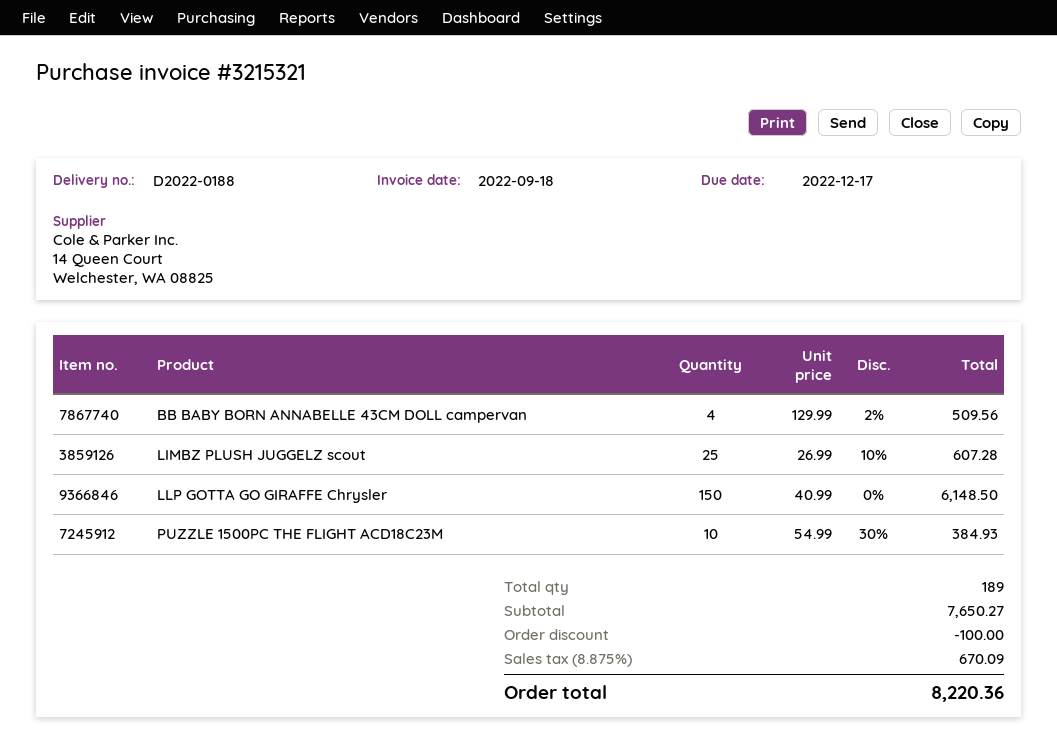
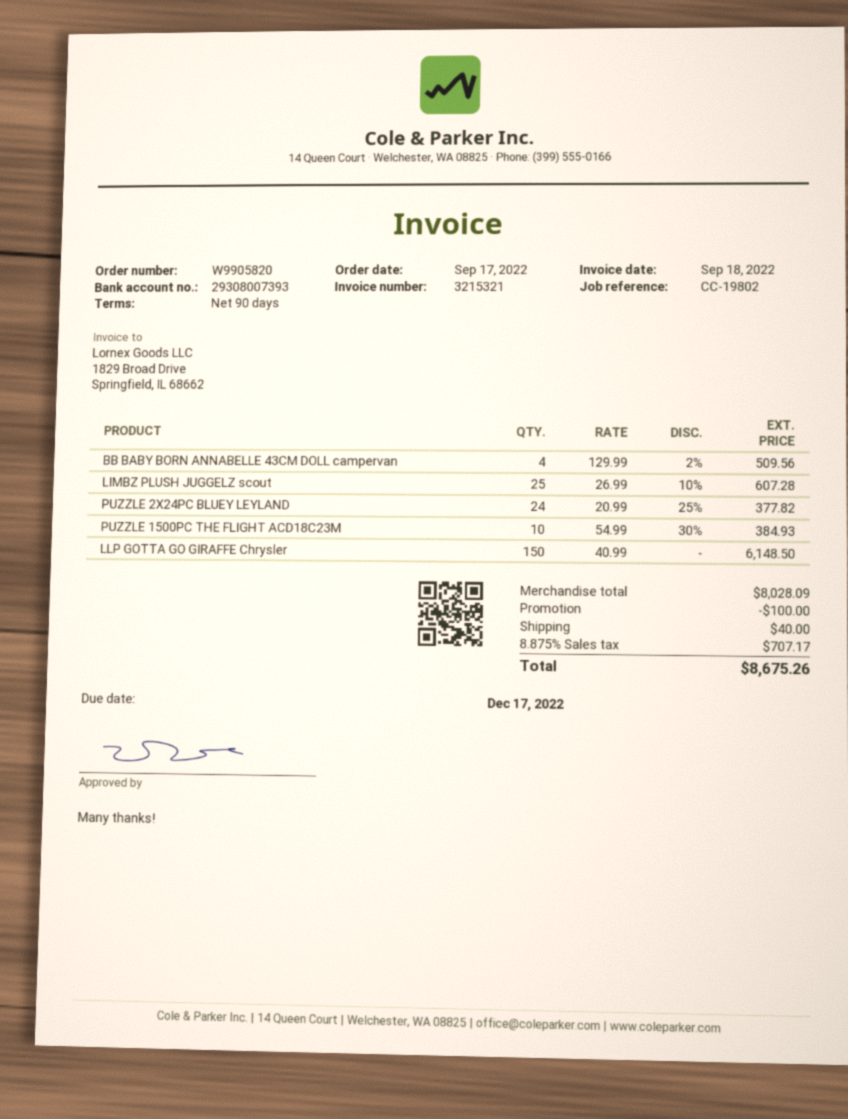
PUZZLE 2X24PC BLUEY LEYLAND: none -> 24 x 20.99 - 25% = 377.82
subtotal: 7650.27 -> 8028.09
shipping: none -> 40.00
tax: 8.875% = 670.09 -> 8.875% = 707.17
total: 8220.36 -> 8675.26

